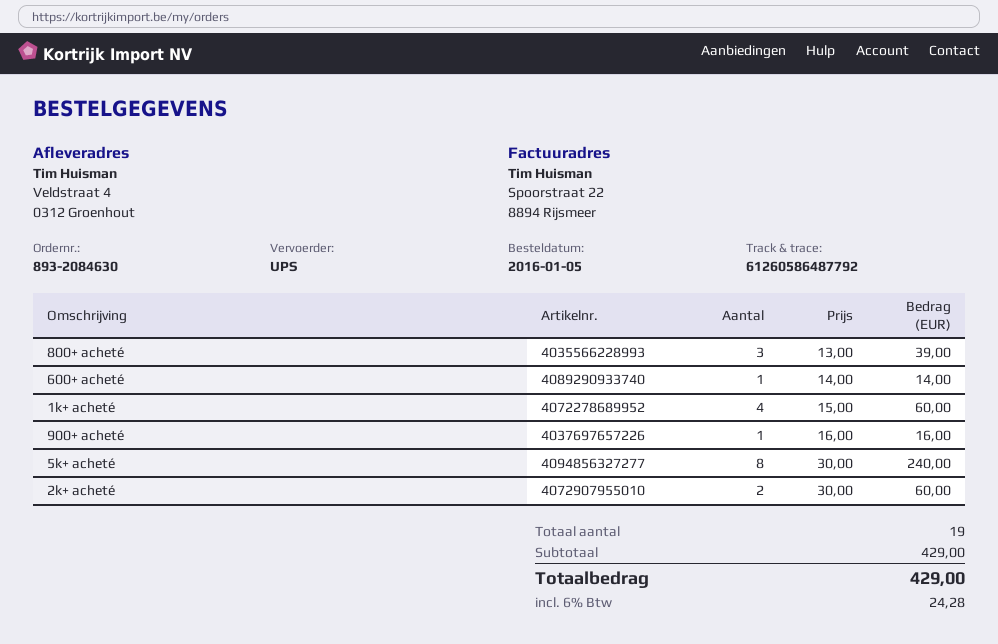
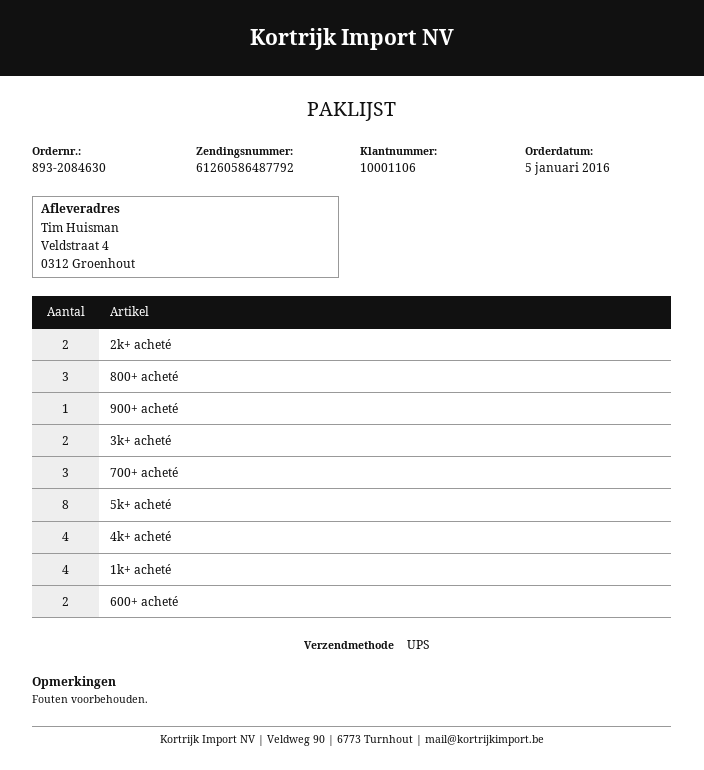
600+ acheté: 1 -> 2
3k+ acheté: none -> 2
700+ acheté: none -> 3
4k+ acheté: none -> 4

